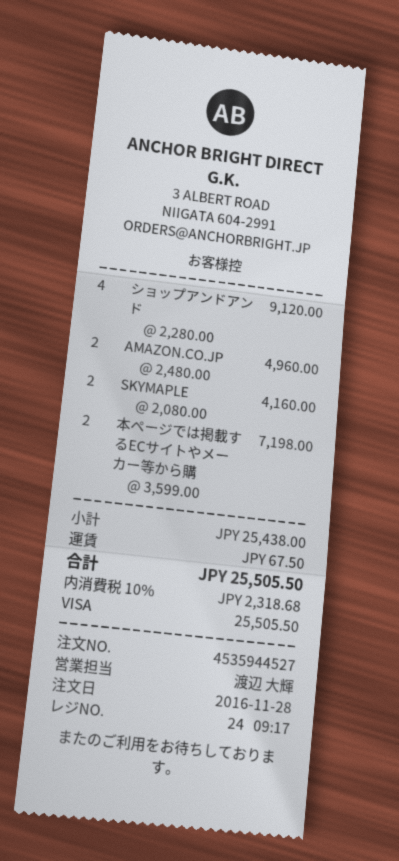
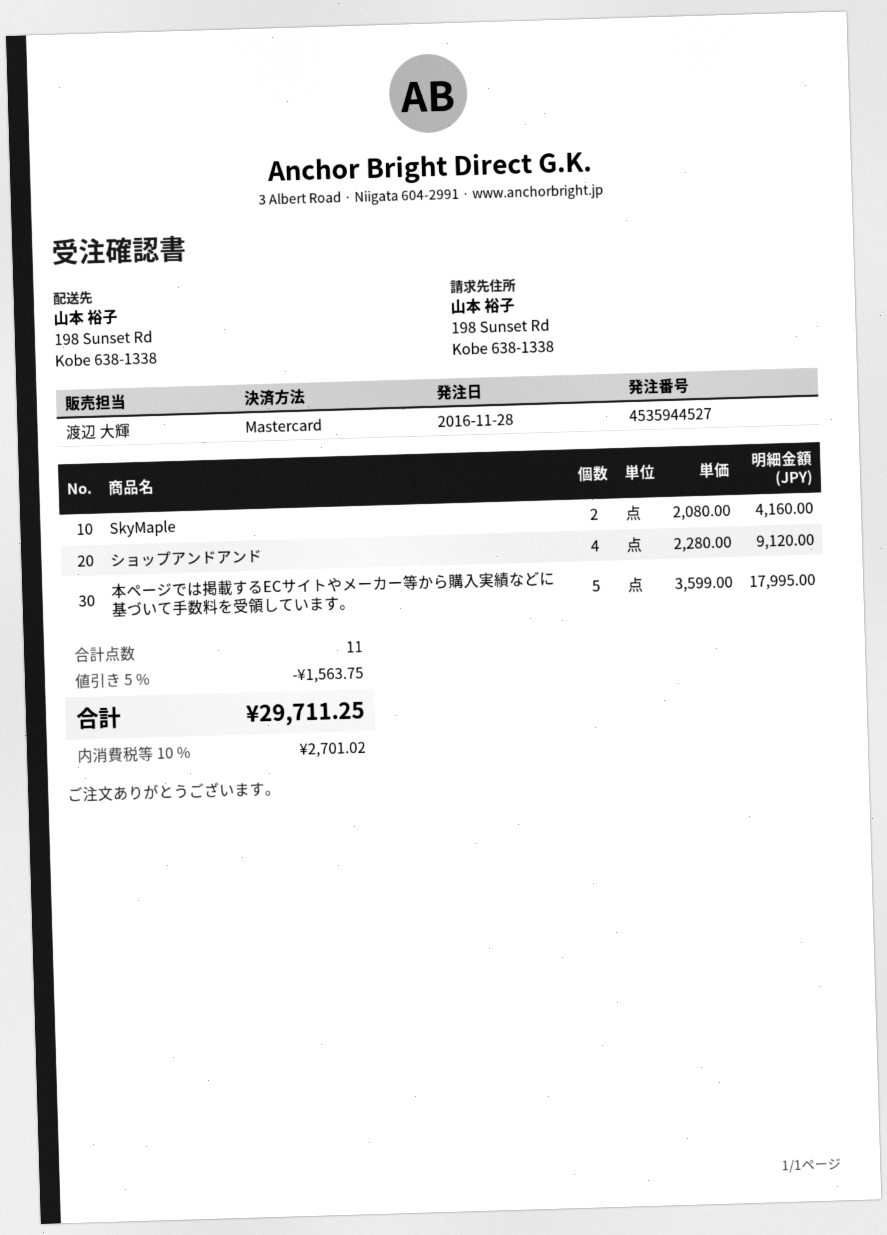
payment method: Visa -> Mastercard
AMAZON.CO.JP: 2 x 2480.00 = 4960.00 -> none
本ページでは掲載するECサイトやメーカー等から購: 2 x 3599.00 = 7198.00 -> 5 x 3599.00 = 17995.00
discount: none -> 5% = 1563.75
shipping: 67.50 -> none
tax: 10% = 2318.68 -> 10% = 2701.02
total: 25505.50 -> 29711.25

